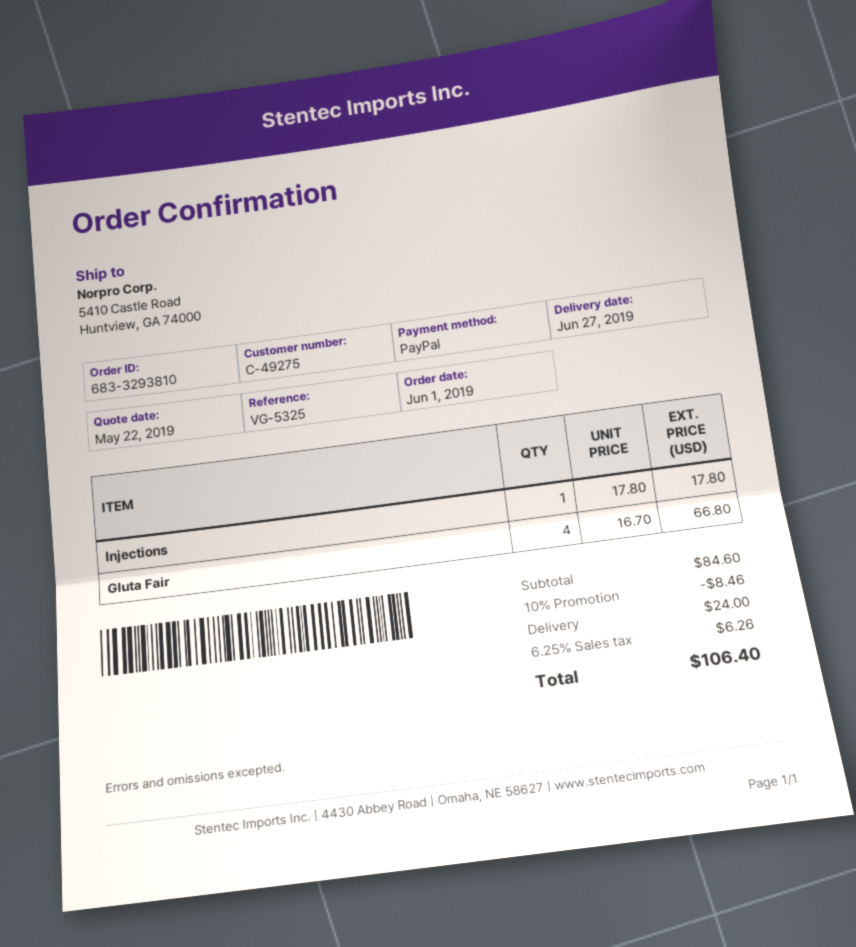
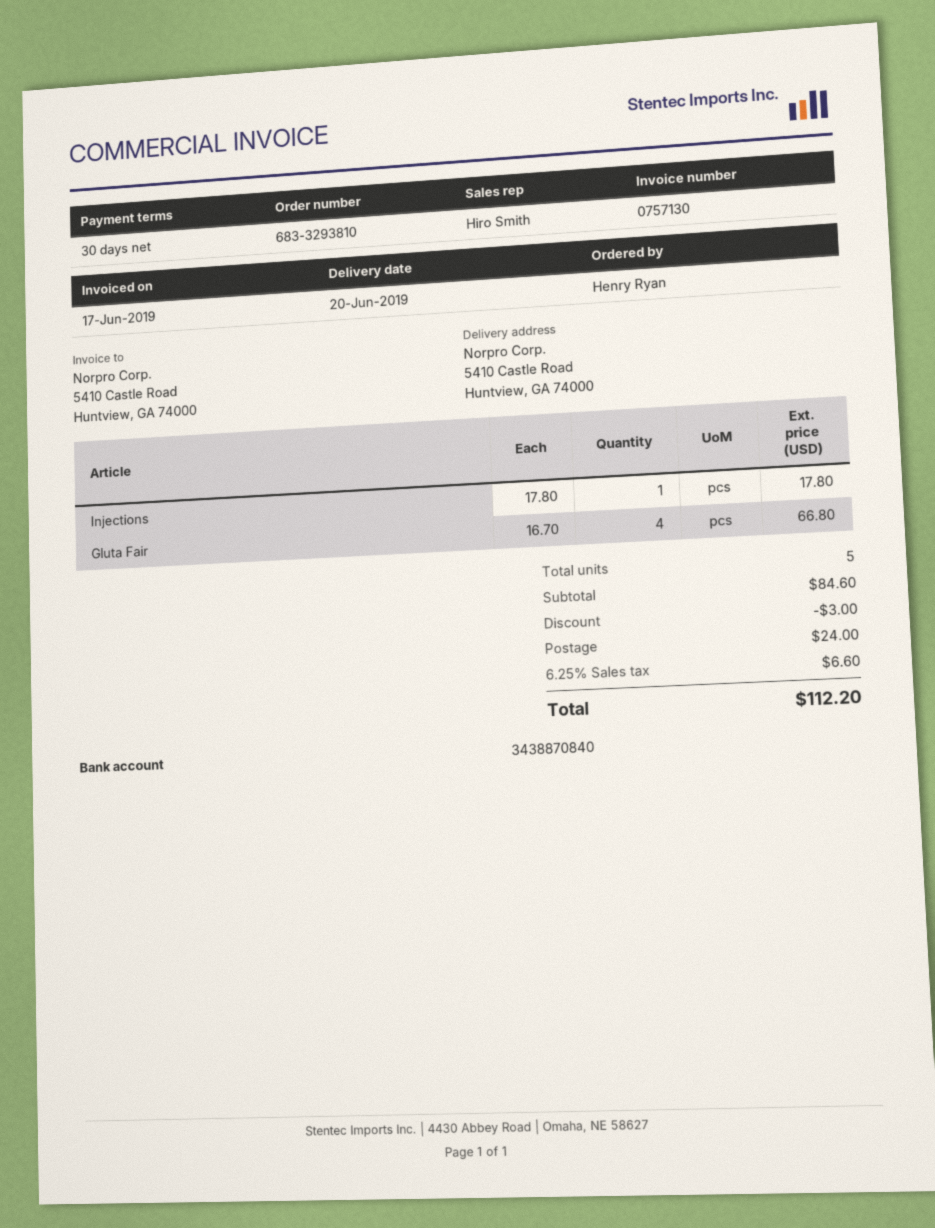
delivery date: 2019-06-27 -> 2019-06-20
discount: 8.46 -> 3.00
tax: 6.25% = 6.26 -> 6.25% = 6.60
total: 106.40 -> 112.20

